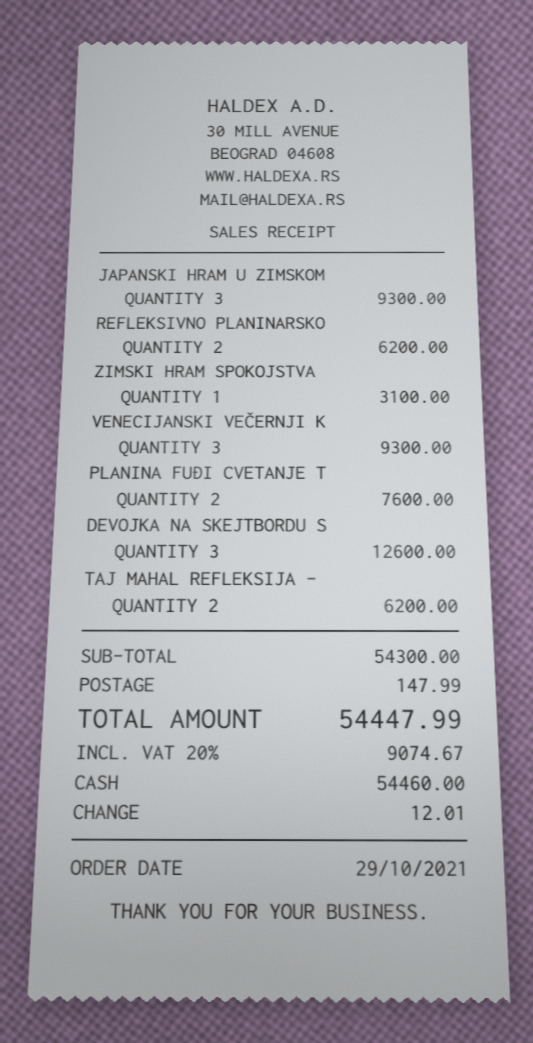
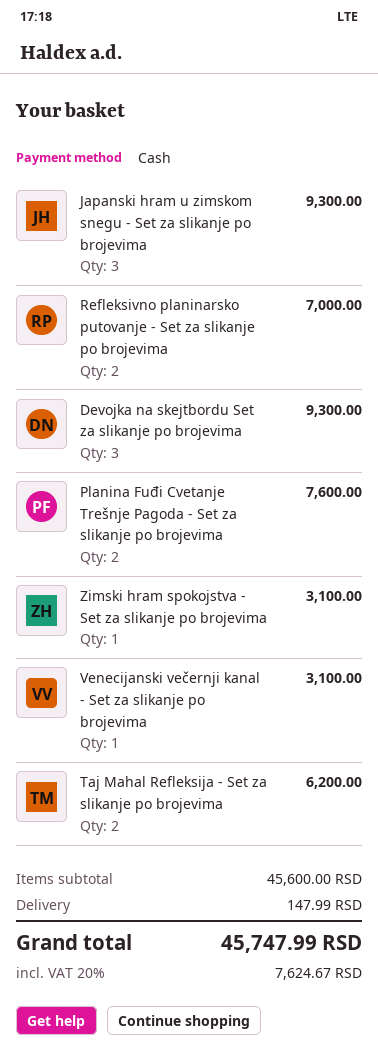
REFLEKSIVNO PLANINARSKO: 2 for 6200.00 -> 2 for 7000.00
VENECIJANSKI VEČERNJI K: 3 for 9300.00 -> 1 for 3100.00
DEVOJKA NA SKEJTBORDU S: 3 for 12600.00 -> 3 for 9300.00
subtotal: 54300.00 -> 45600.00
tax: 20% = 9074.67 -> 20% = 7624.67
total: 54447.99 -> 45747.99

